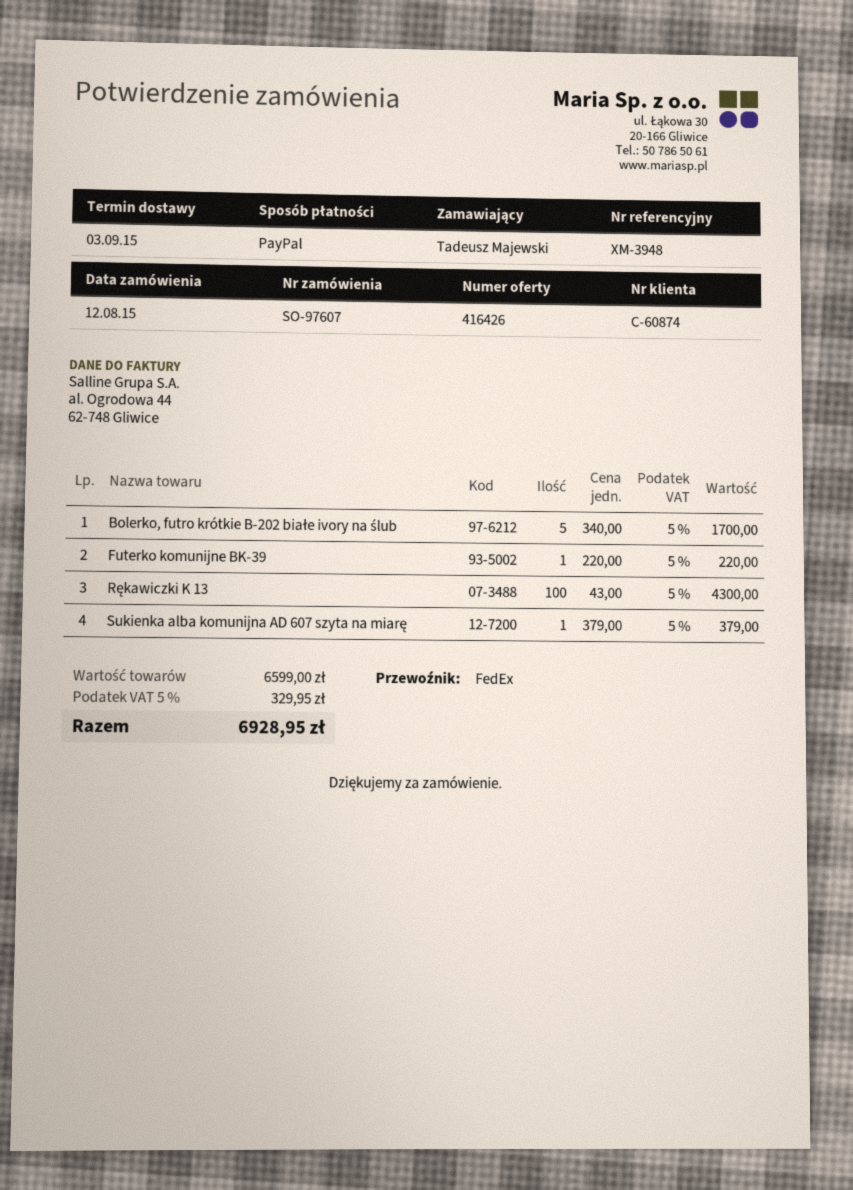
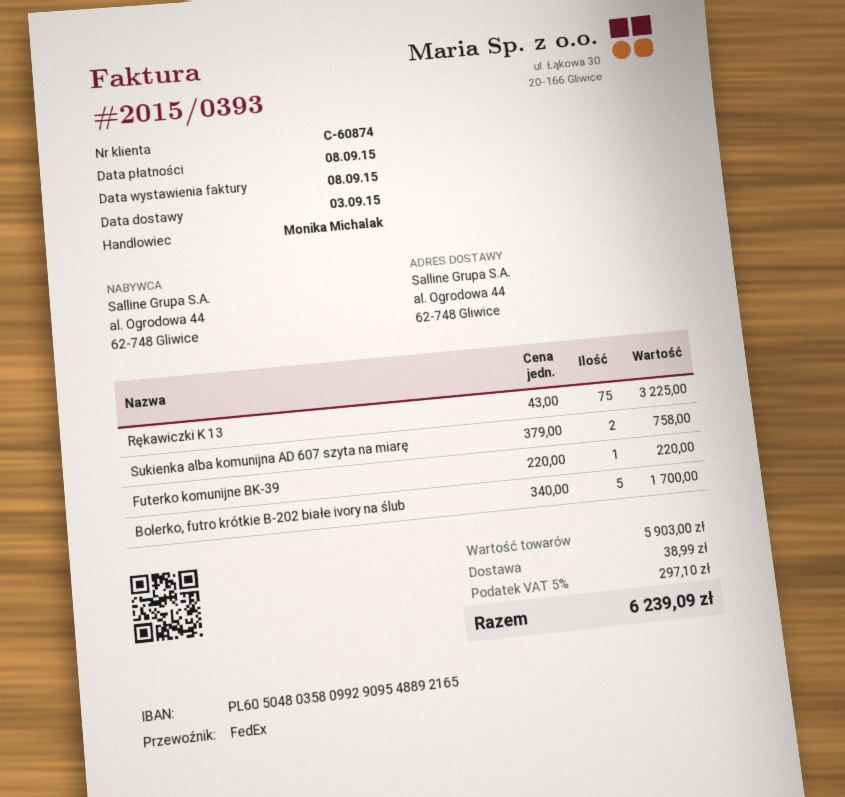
Rękawiczki K 13: 100 x 43.00 = 4300.00 -> 75 x 43.00 = 3225.00
Sukienka alba komunijna AD 607 szyta na miarę: 1 x 379.00 = 379.00 -> 2 x 379.00 = 758.00
subtotal: 6599.00 -> 5903.00
shipping: none -> 38.99
tax: 5% = 329.95 -> 5% = 297.10
total: 6928.95 -> 6239.09

